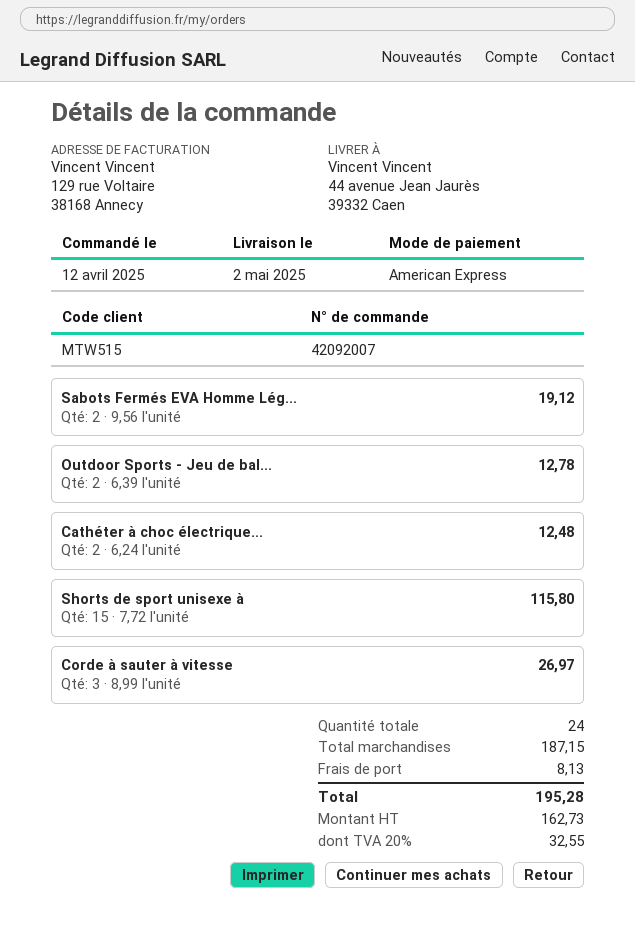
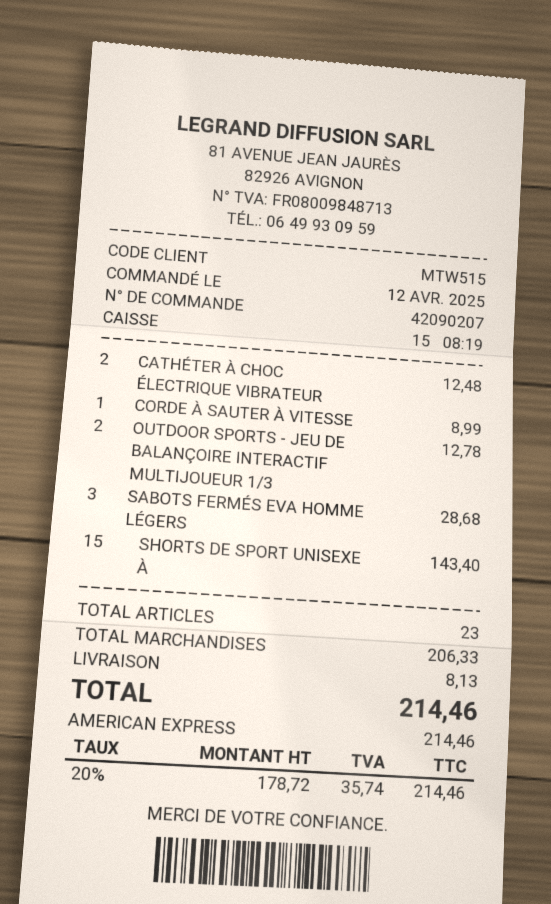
order number: 42092007 -> 42090207
Sabots Fermés EVA Homme Lég...: 2 for 19.12 -> 3 for 28.68
Shorts de sport unisexe à: 15 for 115.80 -> 15 for 143.40
Corde à sauter à vitesse: 3 for 26.97 -> 1 for 8.99
total quantity: 24 -> 23
subtotal: 187.15 -> 206.33
net: 162.73 -> 178.72
tax: 20% = 32.55 -> 20% = 35.74
total: 195.28 -> 214.46

